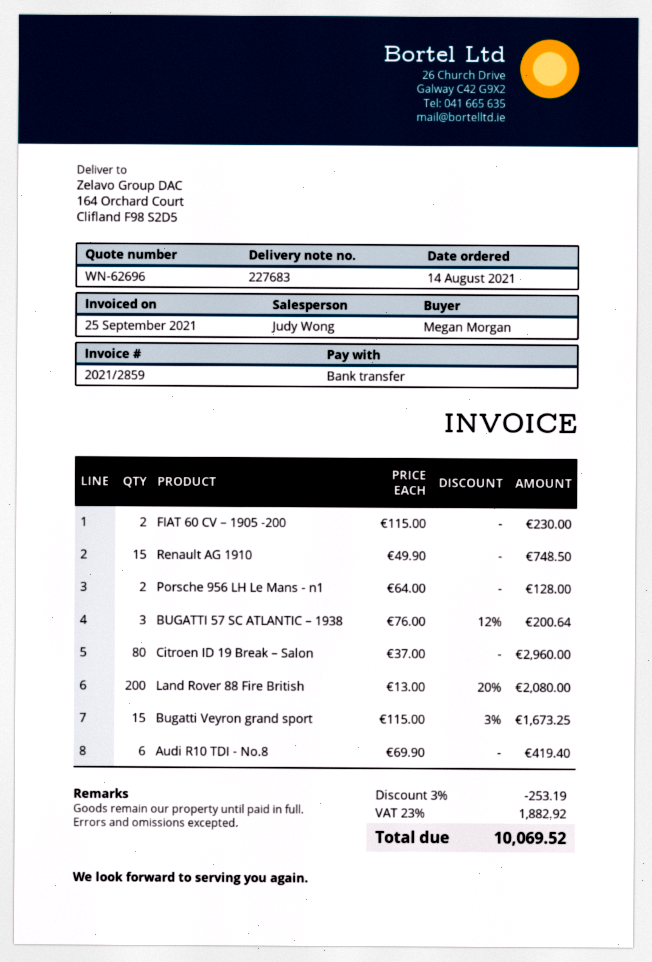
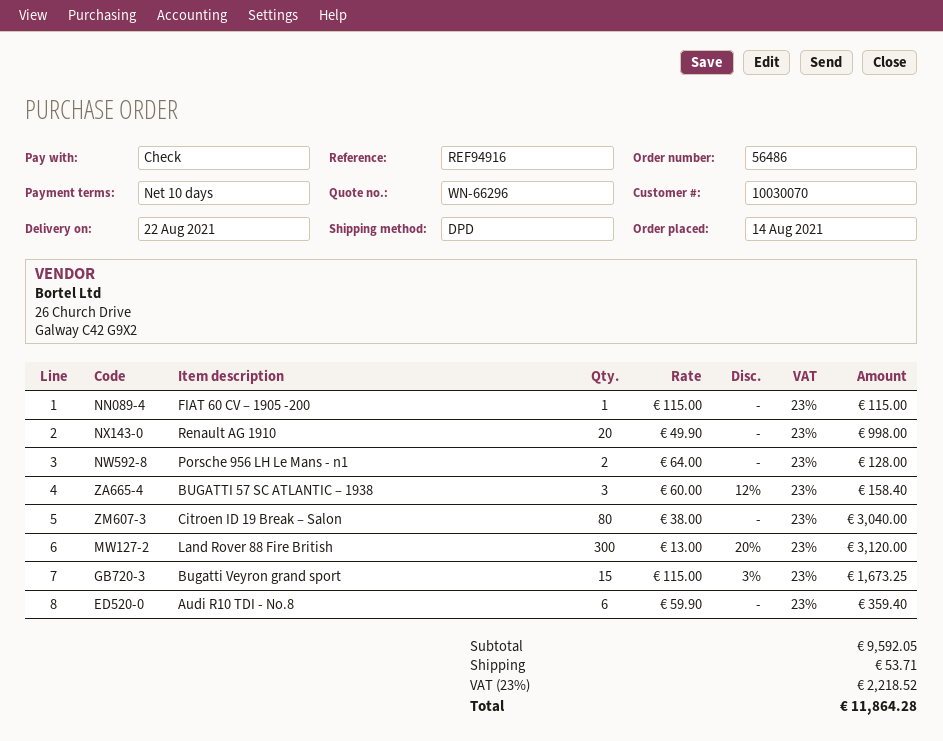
quote number: WN-62696 -> WN-66296
payment method: bank transfer -> cheque
FIAT 60 CV – 1905 -200: 2 x 115.00 = 230.00 -> 1 x 115.00 = 115.00
Renault AG 1910: 15 x 49.90 = 748.50 -> 20 x 49.90 = 998.00
BUGATTI 57 SC ATLANTIC – 1938: 3 x 76.00 - 12% = 200.64 -> 3 x 60.00 - 12% = 158.40
Citroen ID 19 Break – Salon: 80 x 37.00 = 2960.00 -> 80 x 38.00 = 3040.00
Land Rover 88 Fire British: 200 x 13.00 - 20% = 2080.00 -> 300 x 13.00 - 20% = 3120.00
Audi R10 TDI - No.8: 6 x 69.90 = 419.40 -> 6 x 59.90 = 359.40
discount: 3% = 253.19 -> none
shipping: none -> 53.71
tax: 23% = 1882.92 -> 23% = 2218.52
total: 10069.52 -> 11864.28

